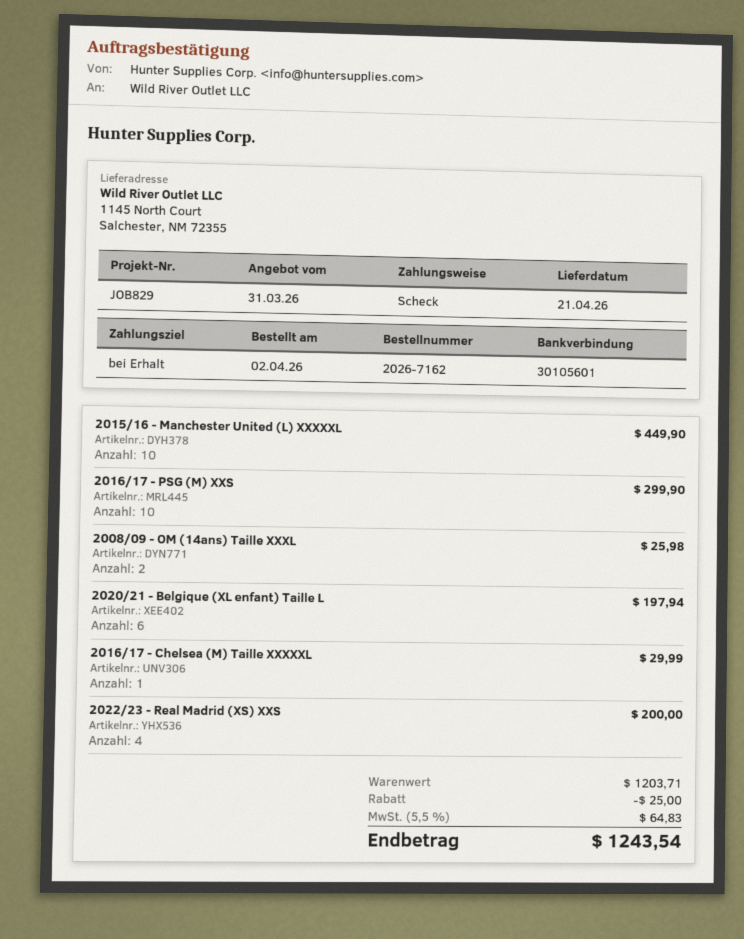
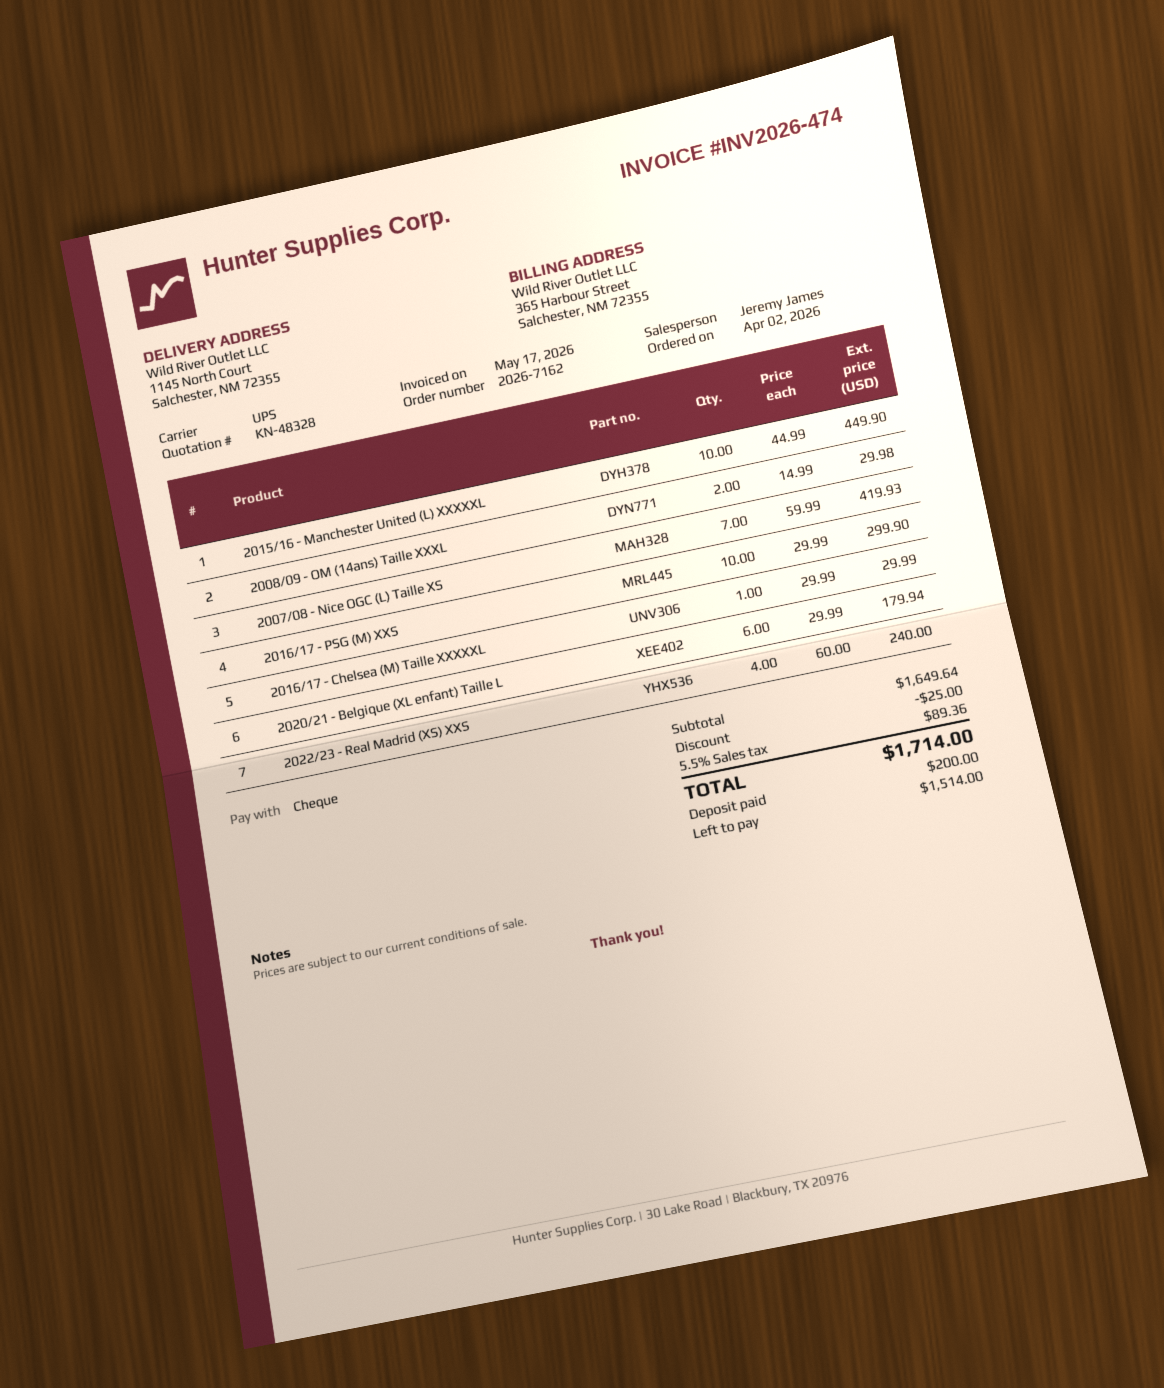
2008/09 - OM (14ans) Taille XXXL: 2 for 25.98 -> 2 for 29.98
2020/21 - Belgique (XL enfant) Taille L: 6 for 197.94 -> 6 for 179.94
2022/23 - Real Madrid (XS) XXS: 4 for 200.00 -> 4 for 240.00
2007/08 - Nice OGC (L) Taille XS: none -> 7 for 419.93
subtotal: 1203.71 -> 1649.64
tax: 5.5% = 64.83 -> 5.5% = 89.36
total: 1243.54 -> 1714.00

